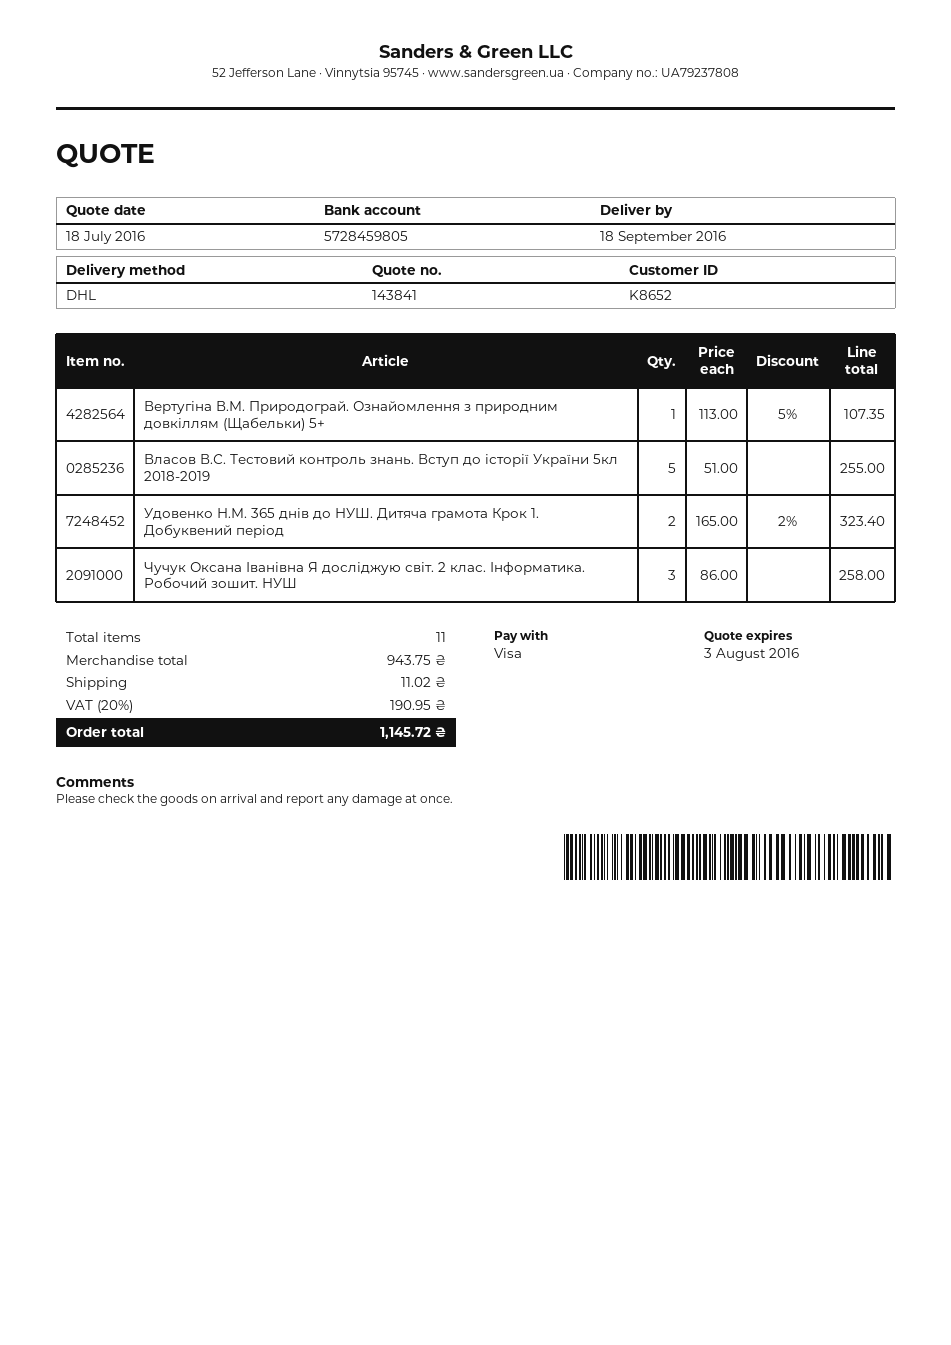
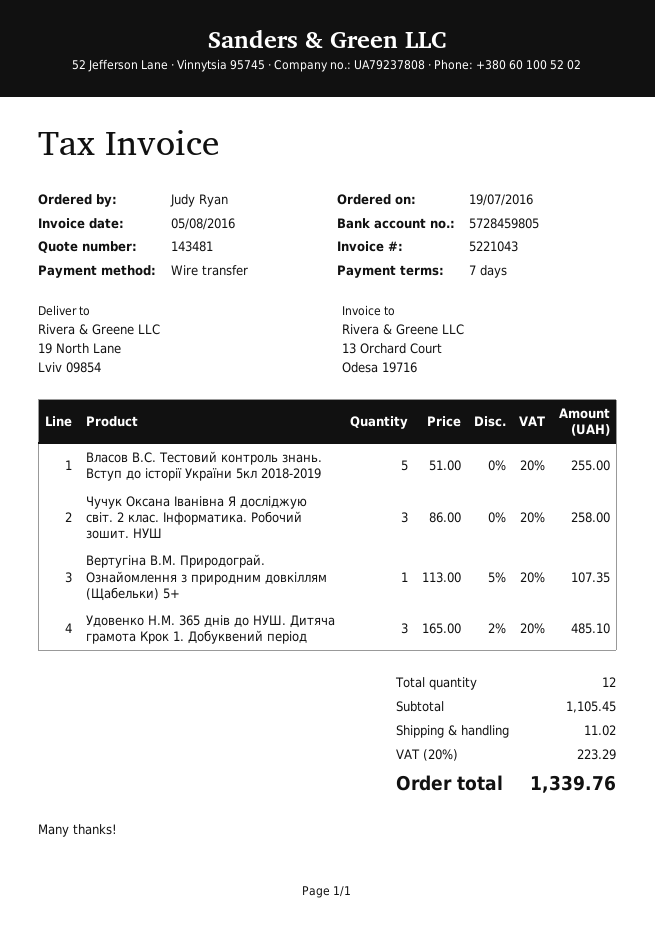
quote number: 143841 -> 143481
payment method: Visa -> bank transfer
Удовенко Н.М. 365 днів до НУШ. Дитяча грамота Крок 1. Добуквений період: 2 x 165.00 - 2% = 323.40 -> 3 x 165.00 - 2% = 485.10
total quantity: 11 -> 12
subtotal: 943.75 -> 1105.45
tax: 20% = 190.95 -> 20% = 223.29
total: 1145.72 -> 1339.76

